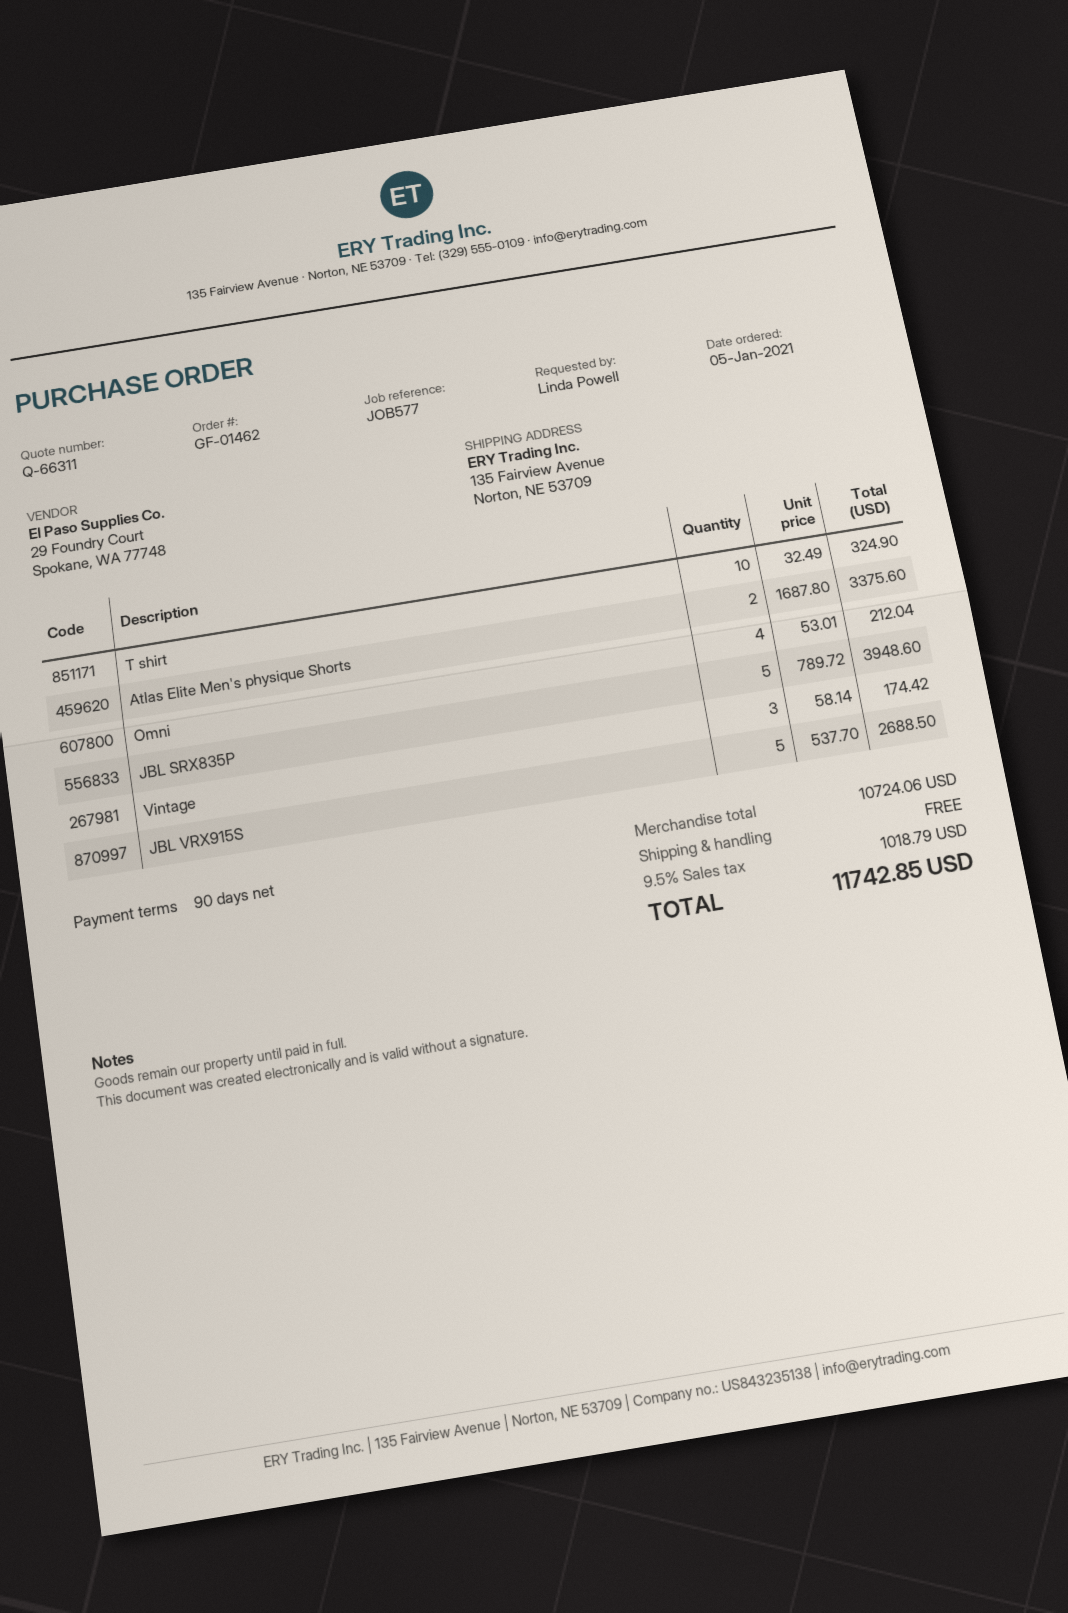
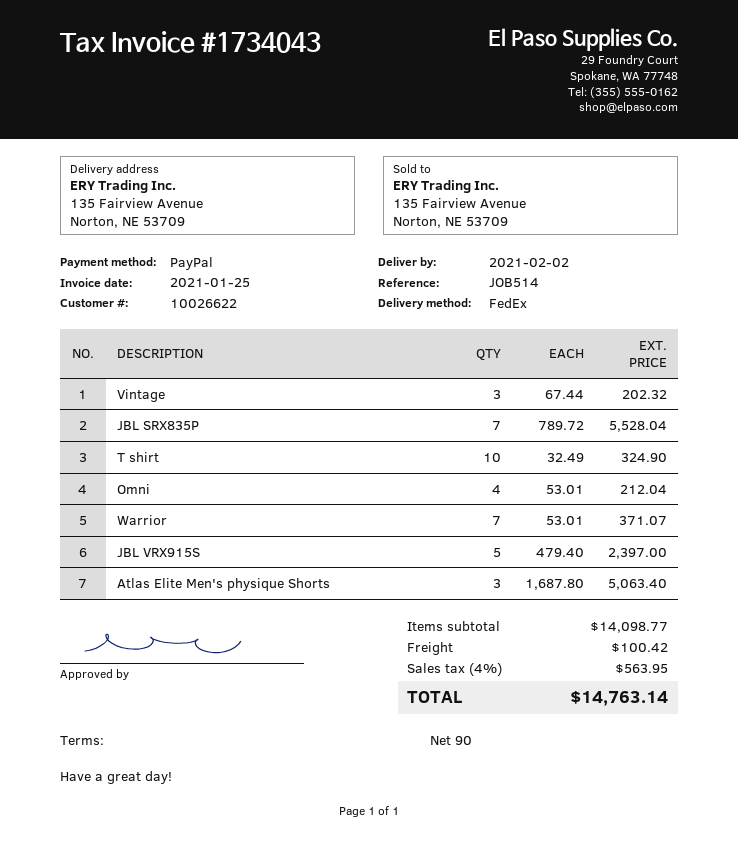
reference: JOB577 -> JOB514
Atlas Elite Men's physique Shorts: 2 x 1687.80 = 3375.60 -> 3 x 1687.80 = 5063.40
JBL SRX835P: 5 x 789.72 = 3948.60 -> 7 x 789.72 = 5528.04
Vintage: 3 x 58.14 = 174.42 -> 3 x 67.44 = 202.32
JBL VRX915S: 5 x 537.70 = 2688.50 -> 5 x 479.40 = 2397.00
Warrior: none -> 7 x 53.01 = 371.07
subtotal: 10724.06 -> 14098.77
shipping: 0.00 -> 100.42
tax: 9.5% = 1018.79 -> 4% = 563.95
total: 11742.85 -> 14763.14

